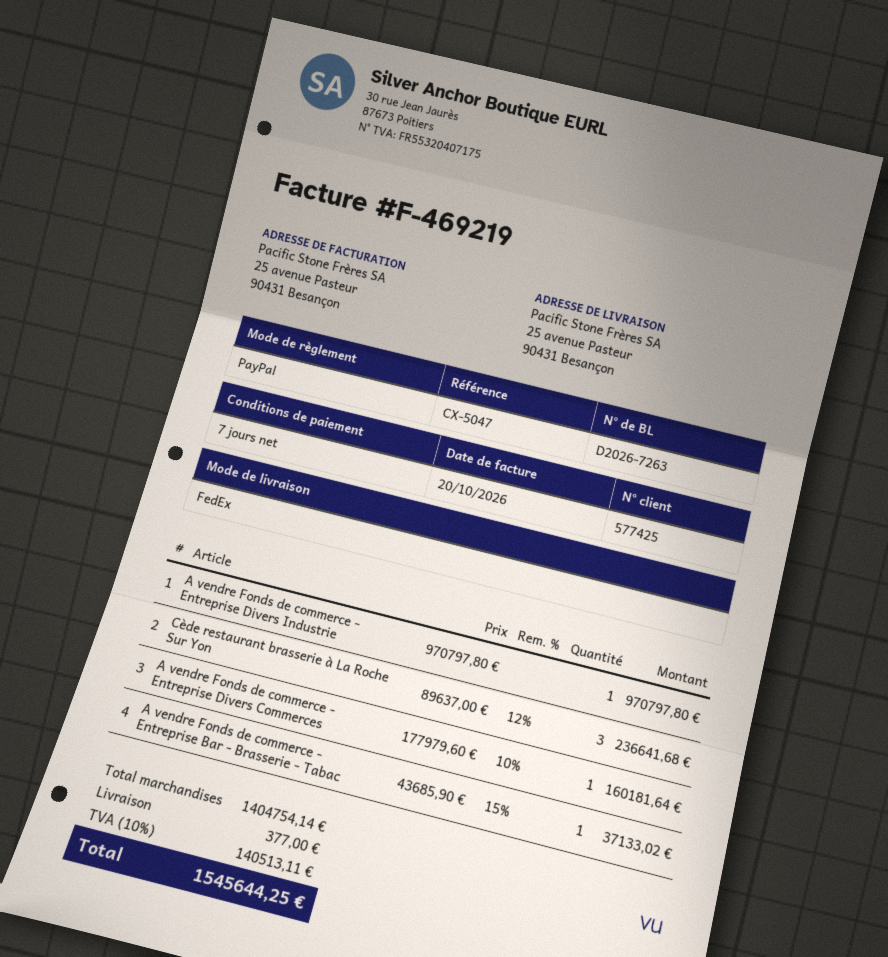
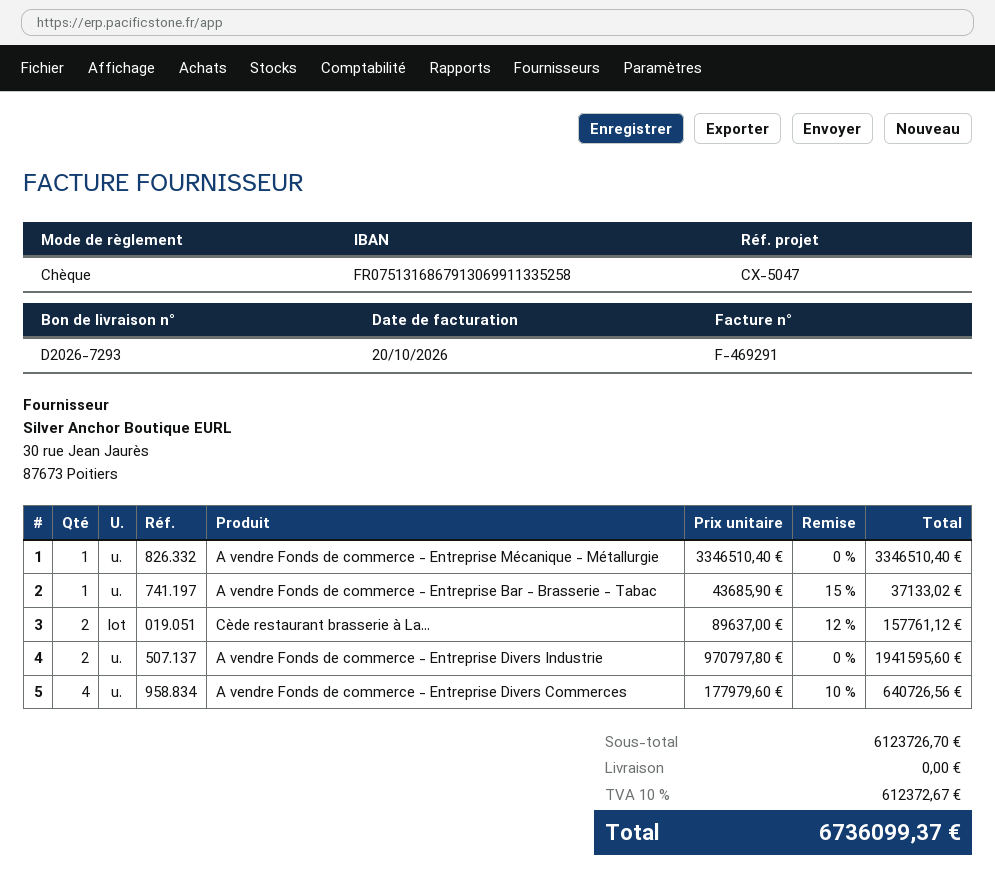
delivery note number: D2026-7263 -> D2026-7293
invoice number: F-469219 -> F-469291
payment method: PayPal -> cheque
A vendre Fonds de commerce - Entreprise Divers Industrie: 1 x 970797.80 = 970797.80 -> 2 x 970797.80 = 1941595.60
Cède restaurant brasserie à La Roche Sur Yon: 3 x 89637.00 - 12% = 236641.68 -> 2 x 89637.00 - 12% = 157761.12
A vendre Fonds de commerce - Entreprise Divers Commerces: 1 x 177979.60 - 10% = 160181.64 -> 4 x 177979.60 - 10% = 640726.56
A vendre Fonds de commerce - Entreprise Mécanique - Métallurgie: none -> 1 x 3346510.40 = 3346510.40
subtotal: 1404754.14 -> 6123726.70
shipping: 377.00 -> 0.00
tax: 10% = 140513.11 -> 10% = 612372.67
total: 1545644.25 -> 6736099.37

